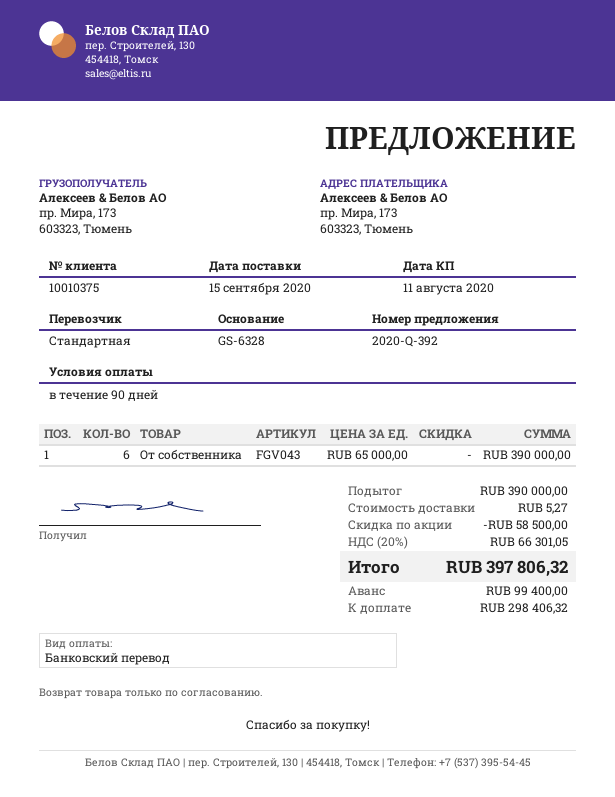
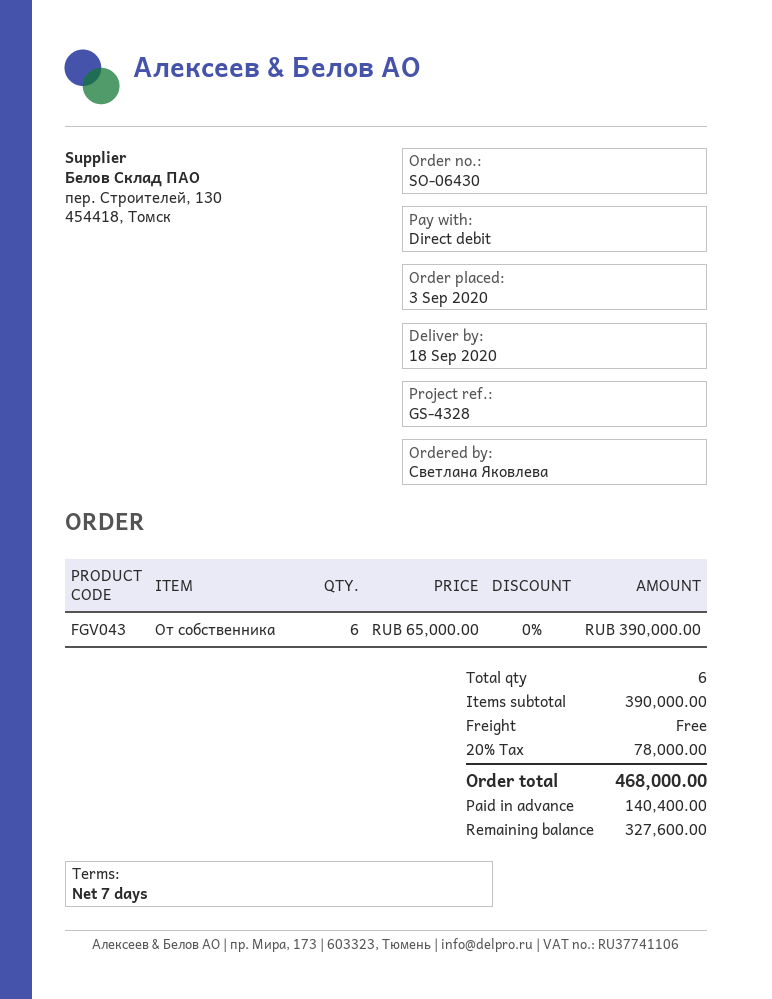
delivery date: 2020-09-15 -> 2020-09-18
payment terms: 90 days -> 7 days
reference: GS-6328 -> GS-4328
payment method: bank transfer -> direct debit
discount: 58500.00 -> none
shipping: 5.27 -> 0.00
tax: 20% = 66301.05 -> 20% = 78000.00
total: 397806.32 -> 468000.00
deposit: 99400.00 -> 140400.00
balance: 298406.32 -> 327600.00

